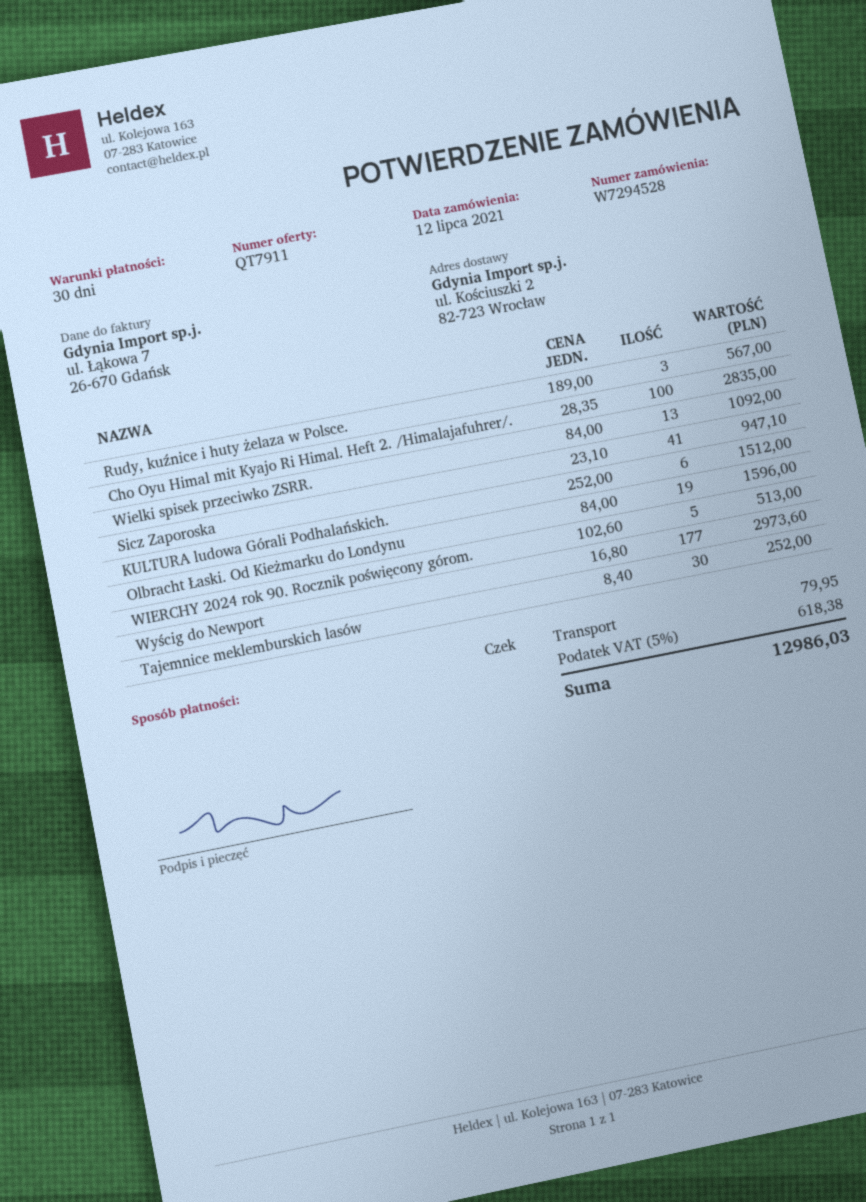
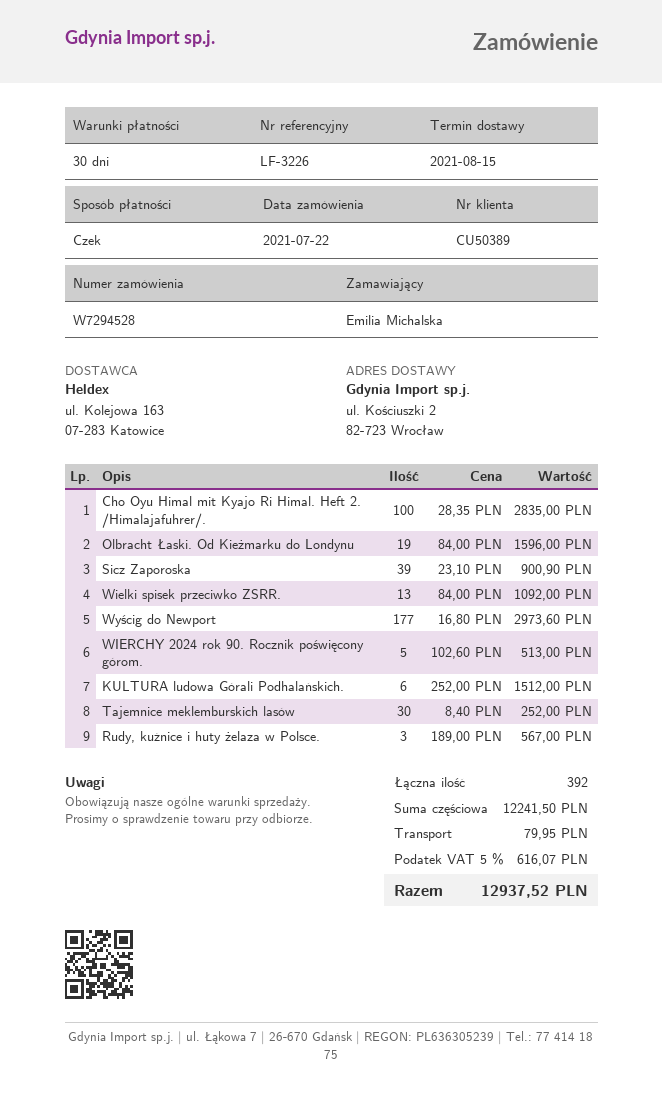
order date: 2021-07-12 -> 2021-07-22
Sicz Zaporoska: 41 x 23.10 = 947.10 -> 39 x 23.10 = 900.90
tax: 5% = 618.38 -> 5% = 616.07
total: 12986.03 -> 12937.52

